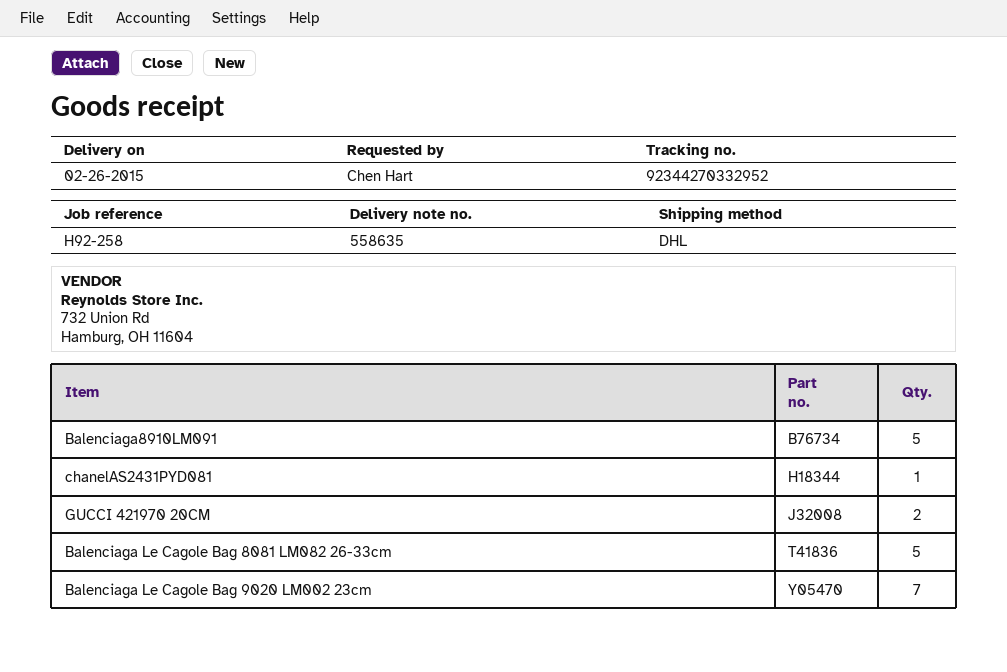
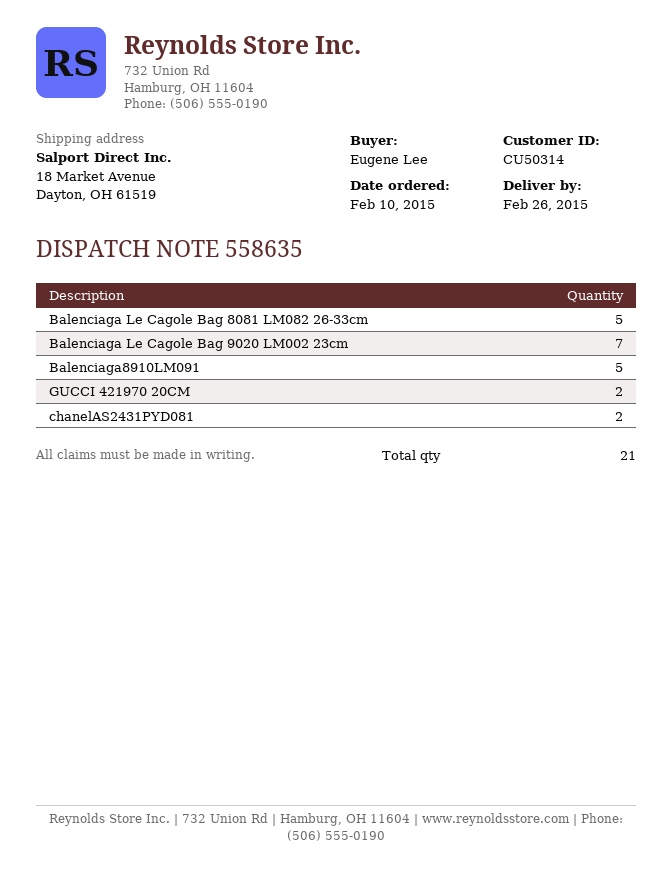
ordered by: Chen Hart -> Eugene Lee
chanelAS2431PYD081: 1 -> 2

